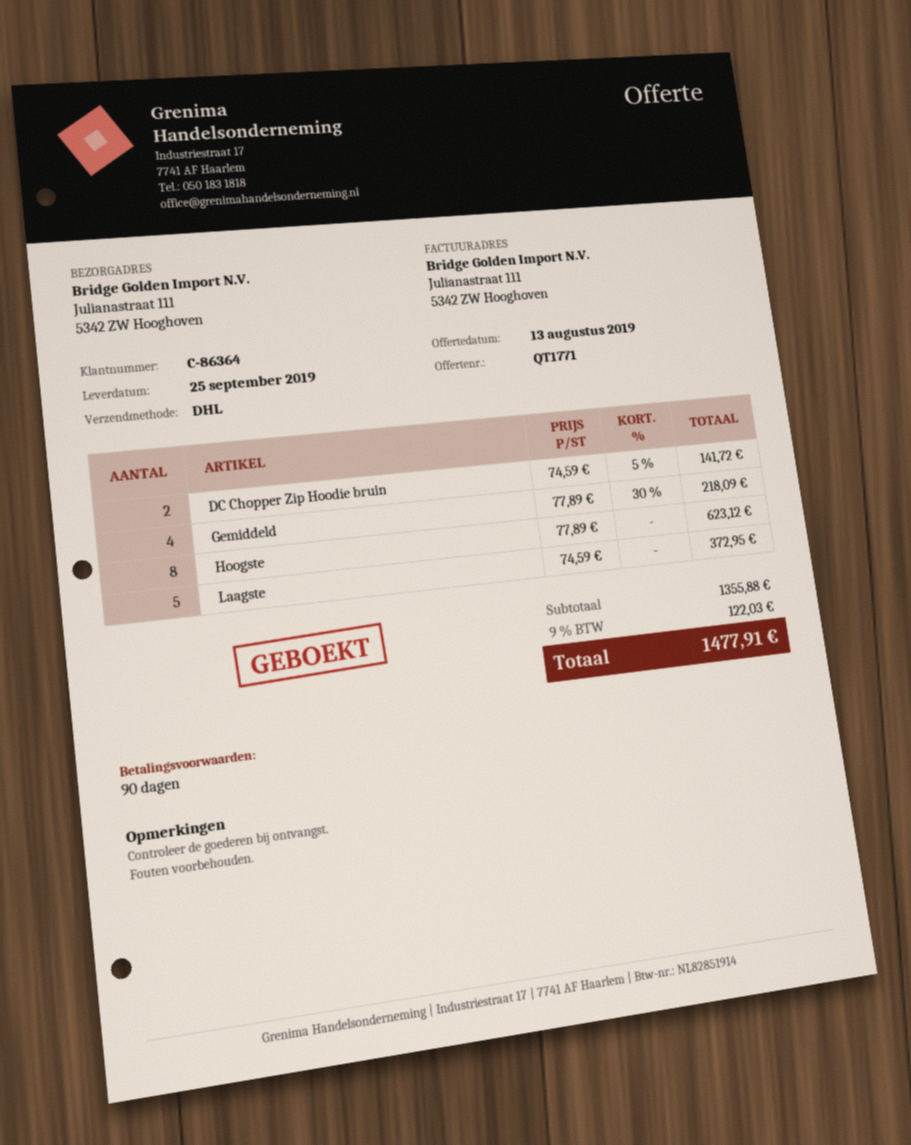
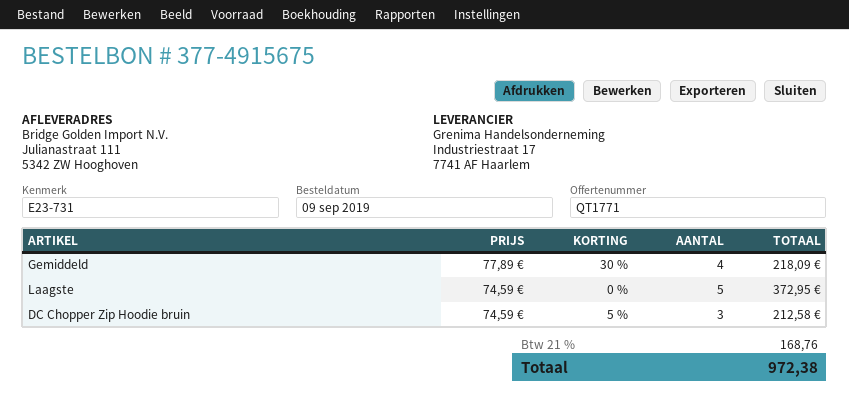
DC Chopper Zip Hoodie bruin: 2 x 74.59 - 5% = 141.72 -> 3 x 74.59 - 5% = 212.58
Hoogste: 8 x 77.89 = 623.12 -> none
tax: 9% = 122.03 -> 21% = 168.76
total: 1477.91 -> 972.38

